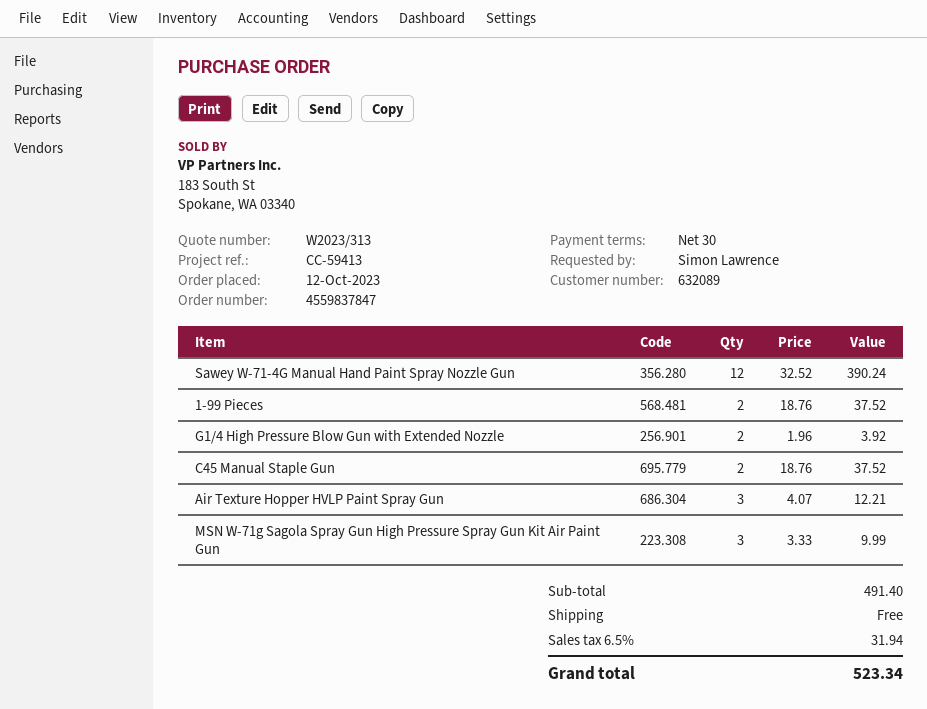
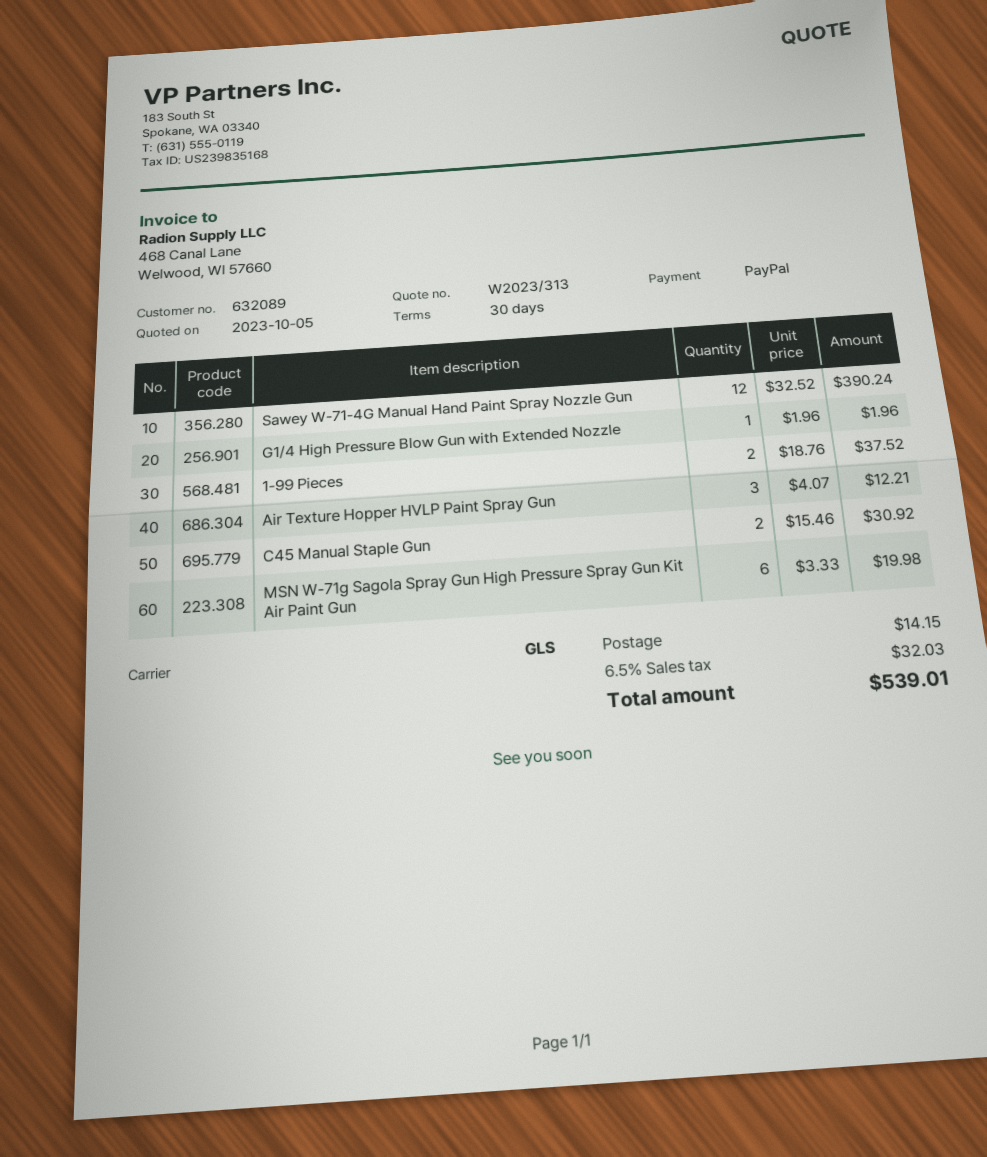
G1/4 High Pressure Blow Gun with Extended Nozzle: 2 x 1.96 = 3.92 -> 1 x 1.96 = 1.96
C45 Manual Staple Gun: 2 x 18.76 = 37.52 -> 2 x 15.46 = 30.92
MSN W-71g Sagola Spray Gun High Pressure Spray Gun Kit Air Paint Gun: 3 x 3.33 = 9.99 -> 6 x 3.33 = 19.98
shipping: 0.00 -> 14.15
tax: 6.5% = 31.94 -> 6.5% = 32.03
total: 523.34 -> 539.01

